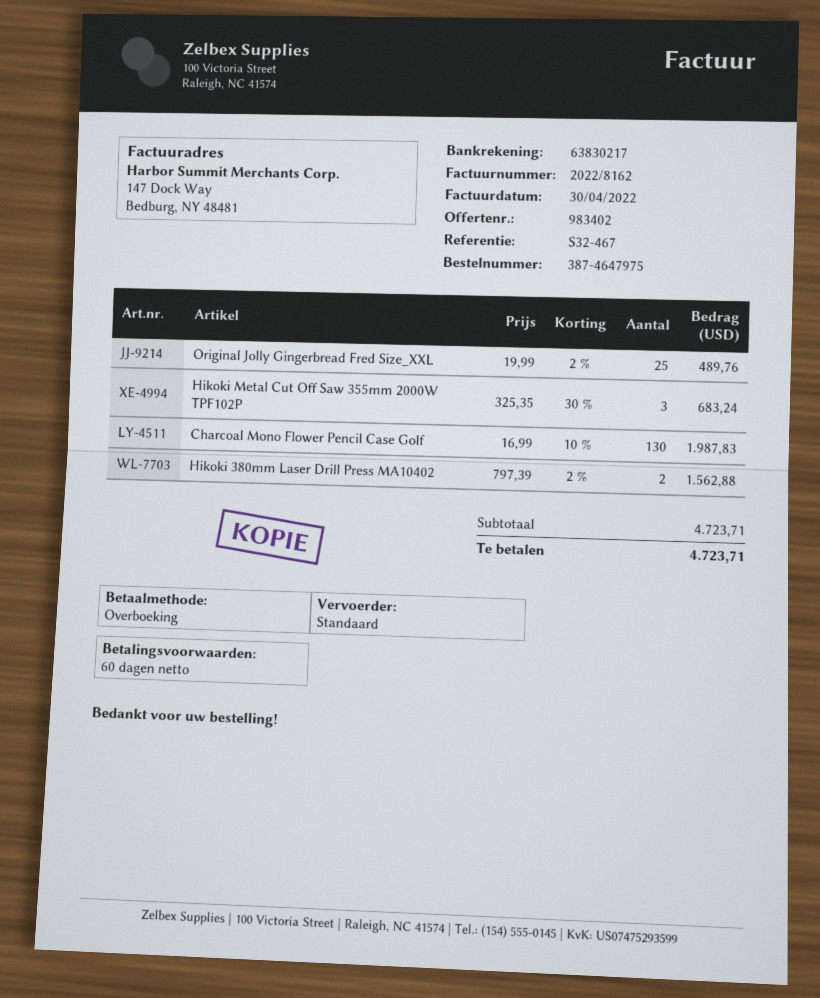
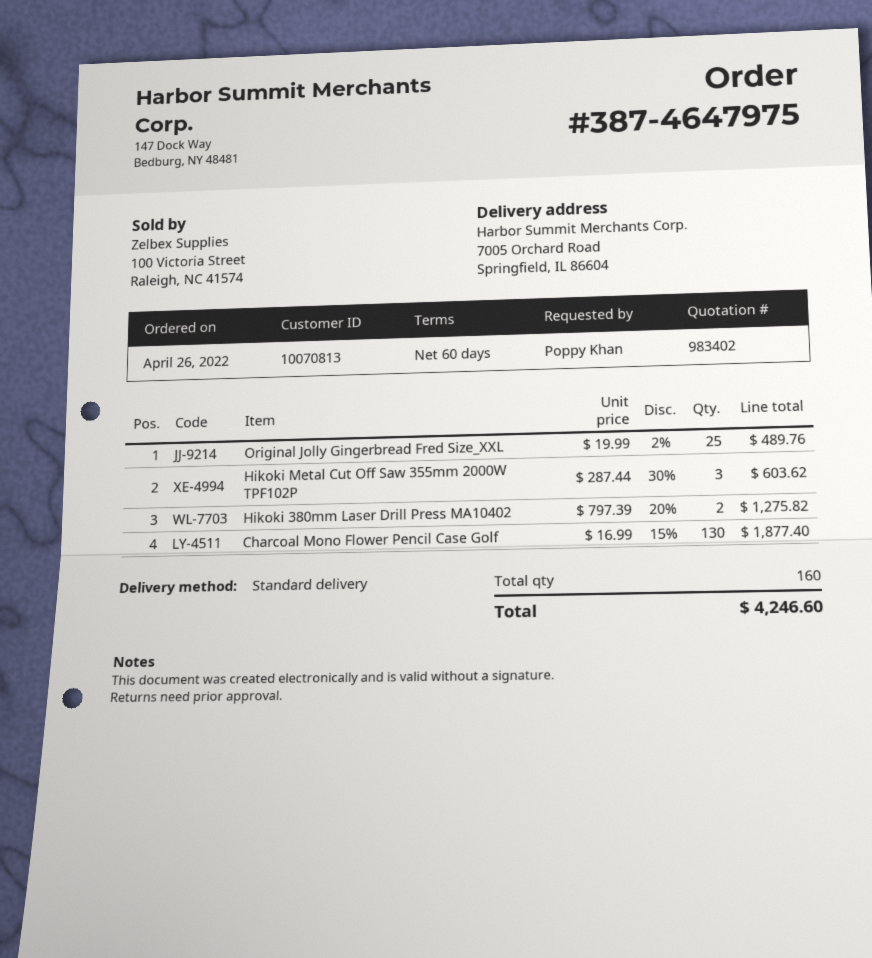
Hikoki Metal Cut Off Saw 355mm 2000W TPF102P: 3 x 325.35 - 30% = 683.24 -> 3 x 287.44 - 30% = 603.62
Charcoal Mono Flower Pencil Case Golf: 130 x 16.99 - 10% = 1987.83 -> 130 x 16.99 - 15% = 1877.40
Hikoki 380mm Laser Drill Press MA10402: 2 x 797.39 - 2% = 1562.88 -> 2 x 797.39 - 20% = 1275.82
total: 4723.71 -> 4246.60

